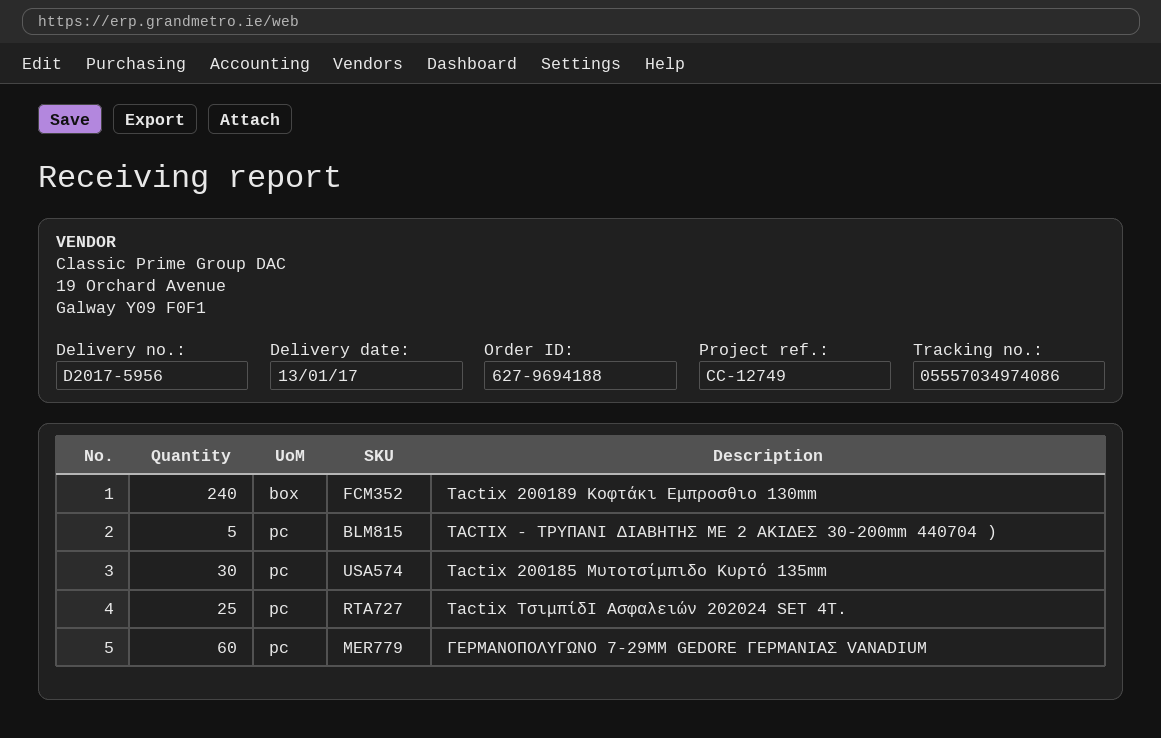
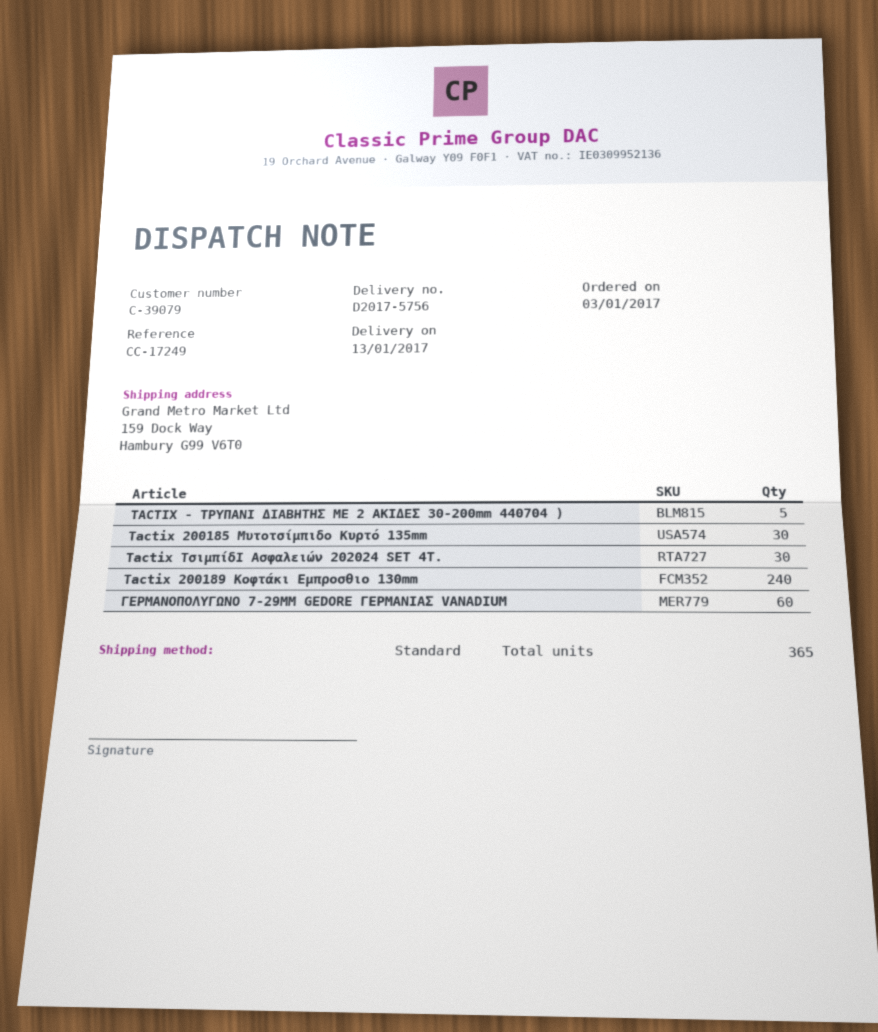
delivery note number: D2017-5956 -> D2017-5756
reference: CC-12749 -> CC-17249
Tactix ΤσιμπίδΙ Ασφαλειών 202024 SET 4Τ.: 25 -> 30

